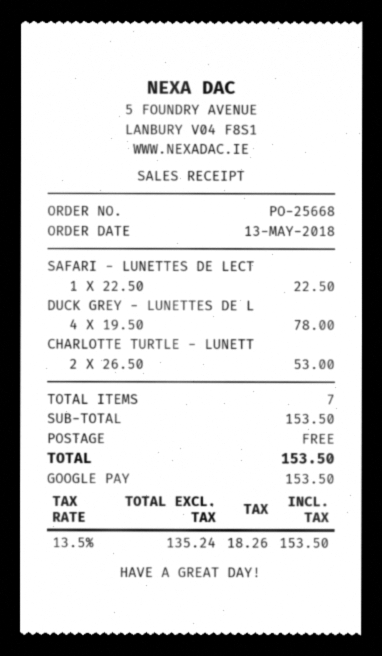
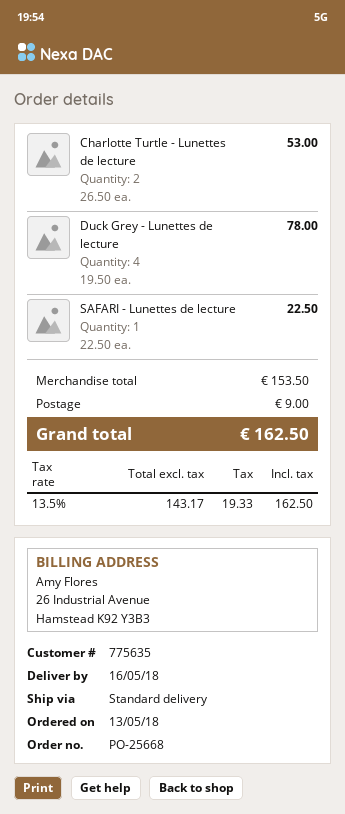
shipping: 0.00 -> 9.00
net: 135.24 -> 143.17
tax: 13.5% = 18.26 -> 13.5% = 19.33
total: 153.50 -> 162.50

